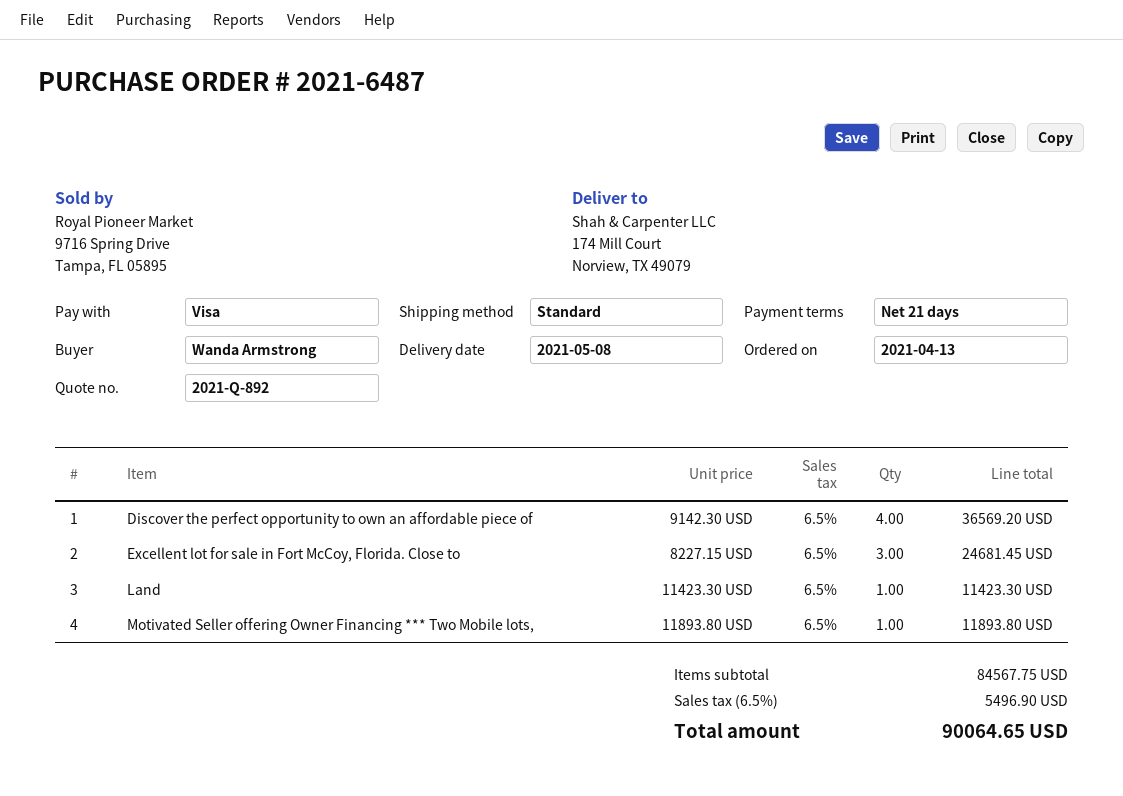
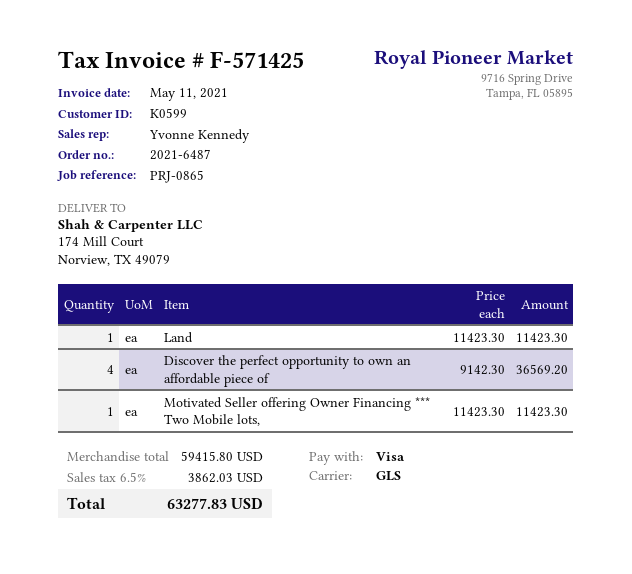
shipping method: standard -> GLS
Excellent lot for sale in Fort McCoy, Florida. Close to: 3 x 8227.15 = 24681.45 -> none
Motivated Seller offering Owner Financing *** Two Mobile lots,: 1 x 11893.80 = 11893.80 -> 1 x 11423.30 = 11423.30
subtotal: 84567.75 -> 59415.80
tax: 6.5% = 5496.90 -> 6.5% = 3862.03
total: 90064.65 -> 63277.83

